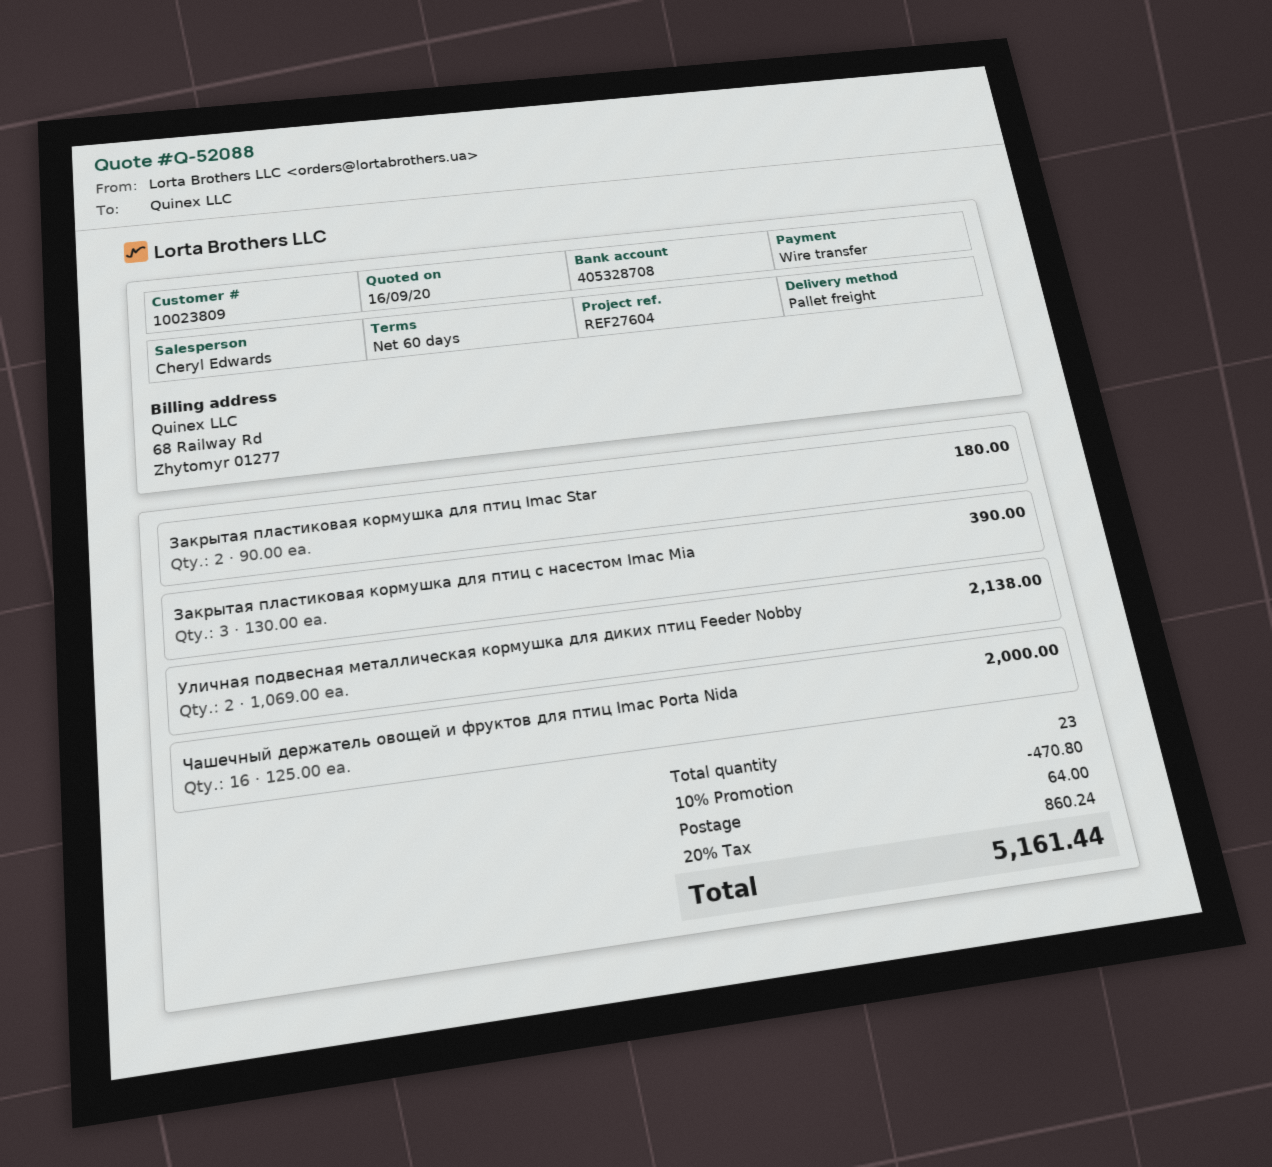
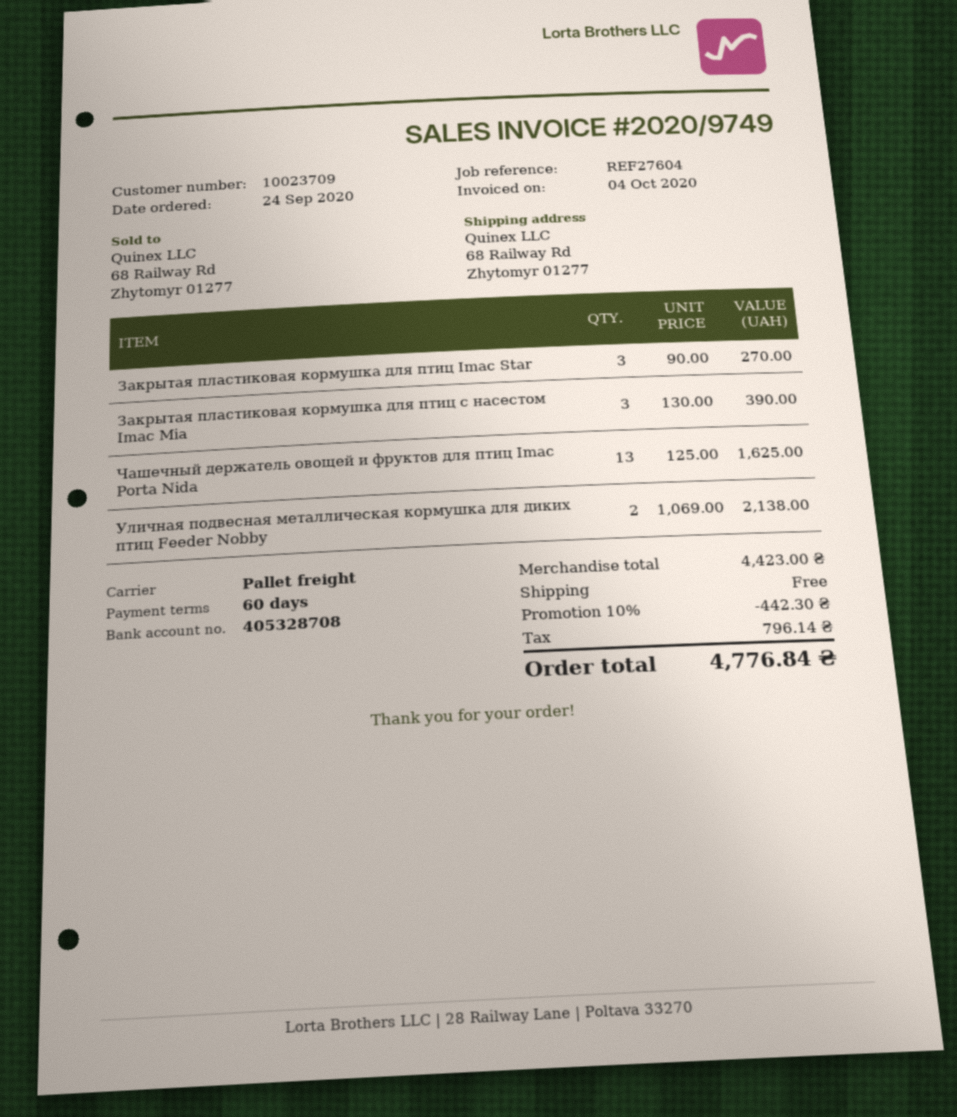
customer number: 10023809 -> 10023709
Закрытая пластиковая кормушка для птиц Imac Star: 2 x 90.00 = 180.00 -> 3 x 90.00 = 270.00
Чашечный держатель овощей и фруктов для птиц Imac Porta Nida: 16 x 125.00 = 2000.00 -> 13 x 125.00 = 1625.00
discount: 10% = 470.80 -> 10% = 442.30
shipping: 64.00 -> 0.00
tax: 860.24 -> 796.14
total: 5161.44 -> 4776.84

